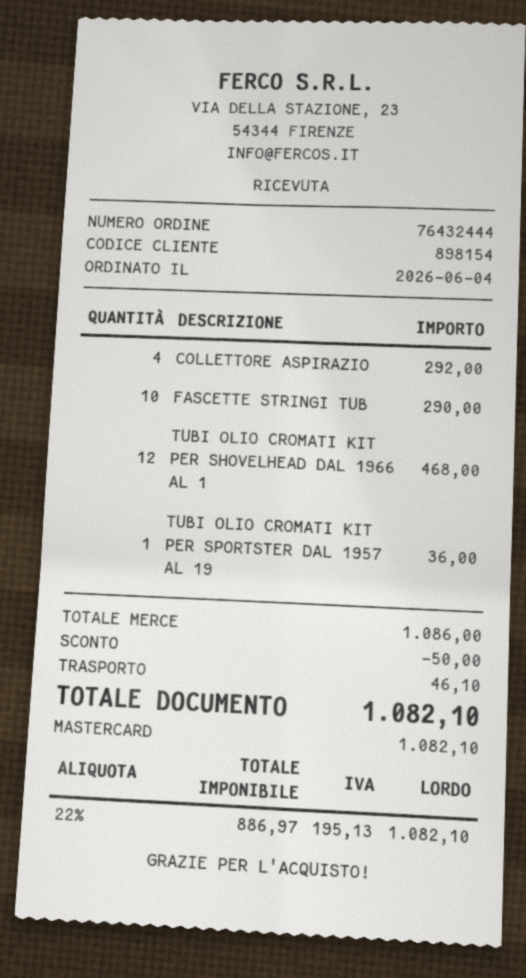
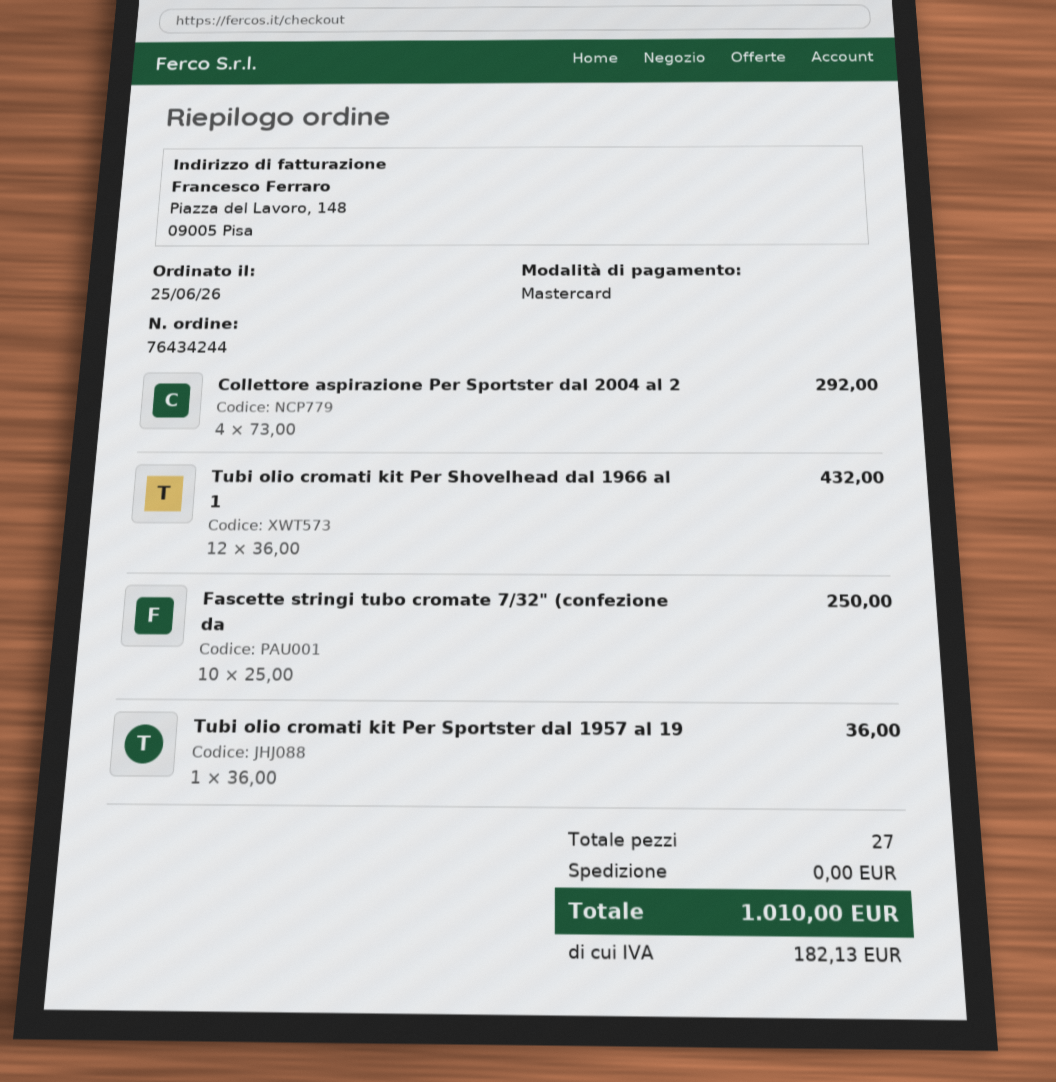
order number: 76432444 -> 76434244
order date: 2026-06-04 -> 2026-06-25
FASCETTE STRINGI TUB: 10 for 290.00 -> 10 for 250.00
TUBI OLIO CROMATI KIT PER SHOVELHEAD DAL 1966 AL 1: 12 for 468.00 -> 12 for 432.00
discount: 50.00 -> none
shipping: 46.10 -> 0.00
tax: 195.13 -> 182.13
total: 1082.10 -> 1010.00

